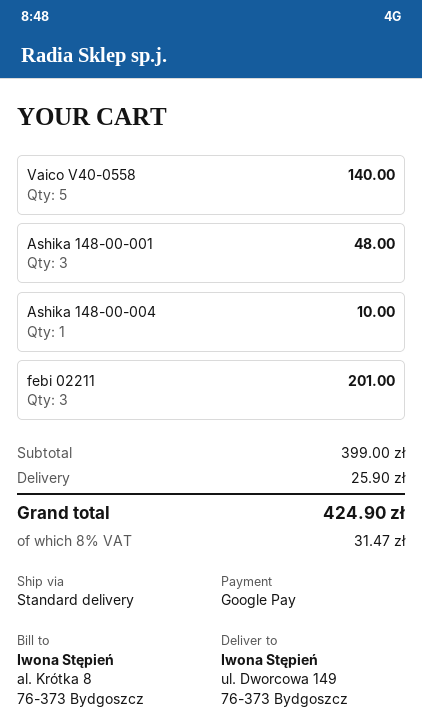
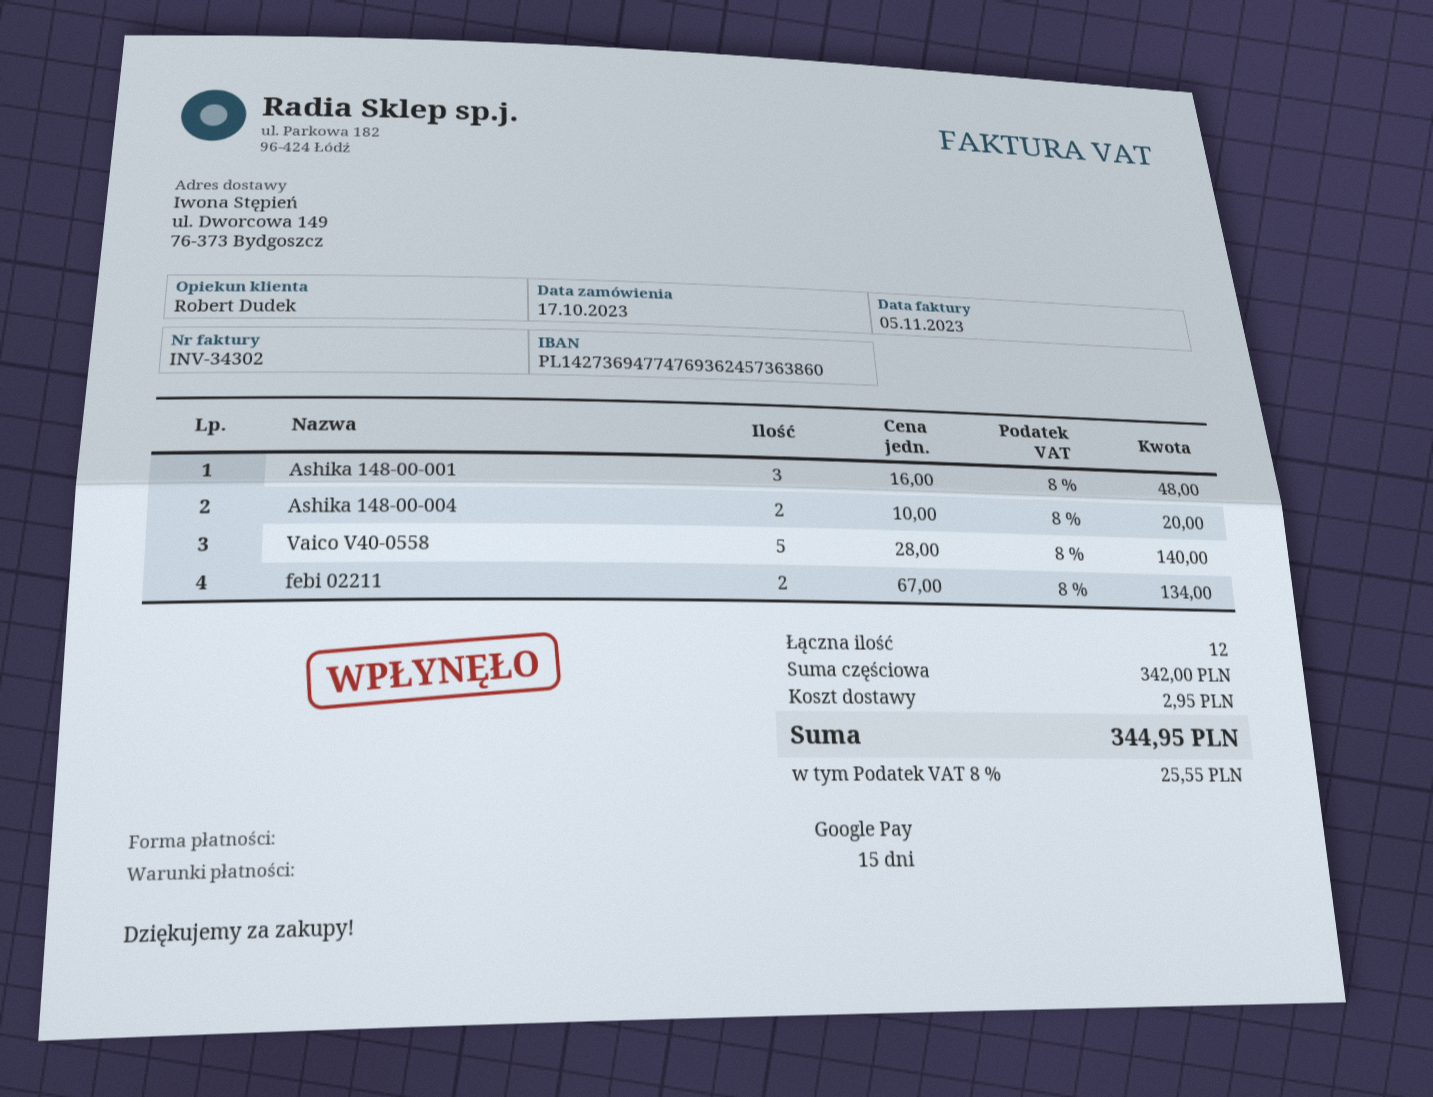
Ashika 148-00-004: 1 for 10.00 -> 2 for 20.00
febi 02211: 3 for 201.00 -> 2 for 134.00
subtotal: 399.00 -> 342.00
shipping: 25.90 -> 2.95
tax: 8% = 31.47 -> 8% = 25.55
total: 424.90 -> 344.95

